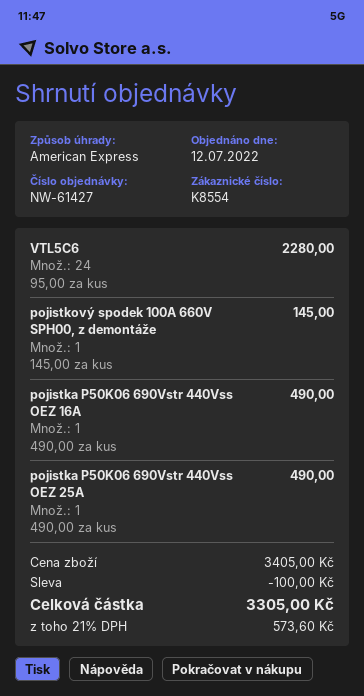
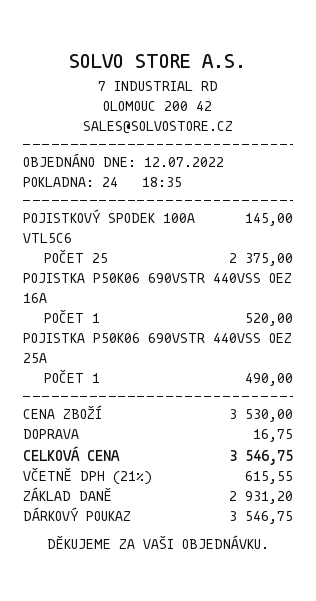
payment method: American Express -> gift card
VTL5C6: 24 for 2280.00 -> 25 for 2375.00
pojistka P50K06 690Vstr 440Vss OEZ 16A: 1 for 490.00 -> 1 for 520.00
subtotal: 3405.00 -> 3530.00
discount: 100.00 -> none
shipping: none -> 16.75
tax: 21% = 573.60 -> 21% = 615.55
total: 3305.00 -> 3546.75

